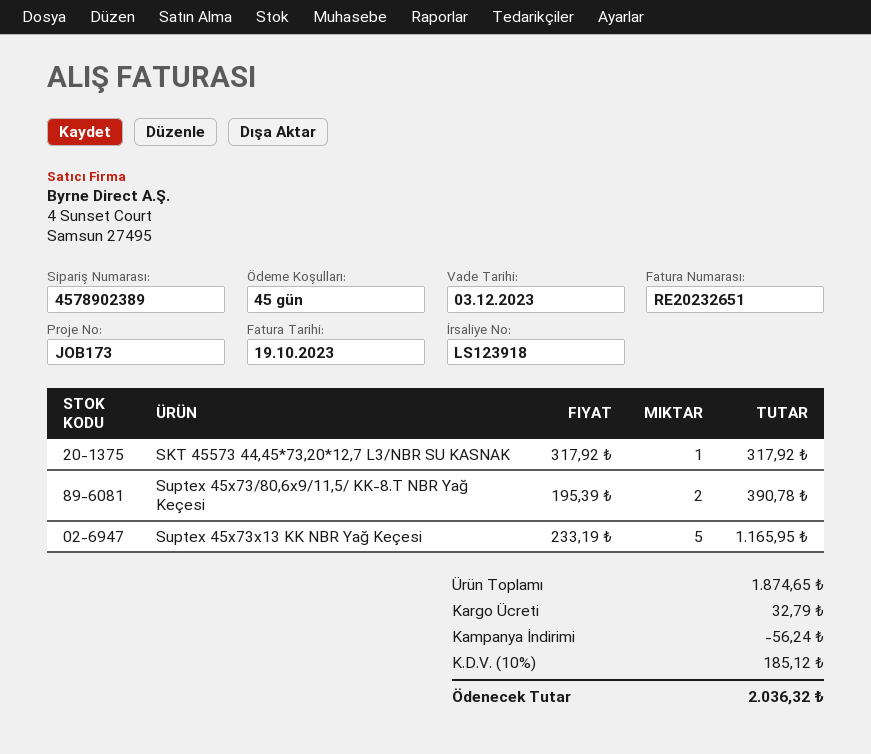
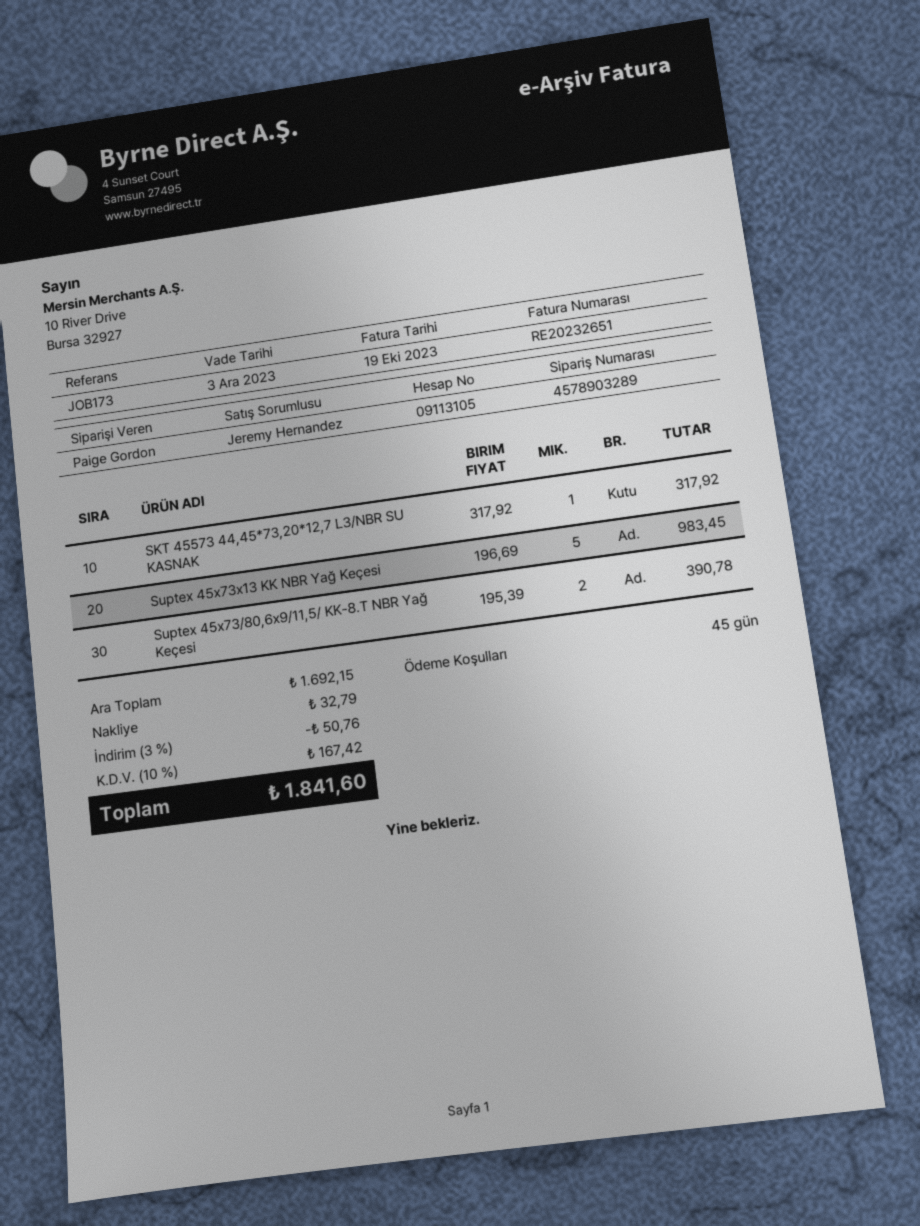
order number: 4578902389 -> 4578903289
Suptex 45x73x13 KK NBR Yağ Keçesi: 5 x 233.19 = 1165.95 -> 5 x 196.69 = 983.45
subtotal: 1874.65 -> 1692.15
discount: 56.24 -> 50.76
tax: 10% = 185.12 -> 10% = 167.42
total: 2036.32 -> 1841.60

